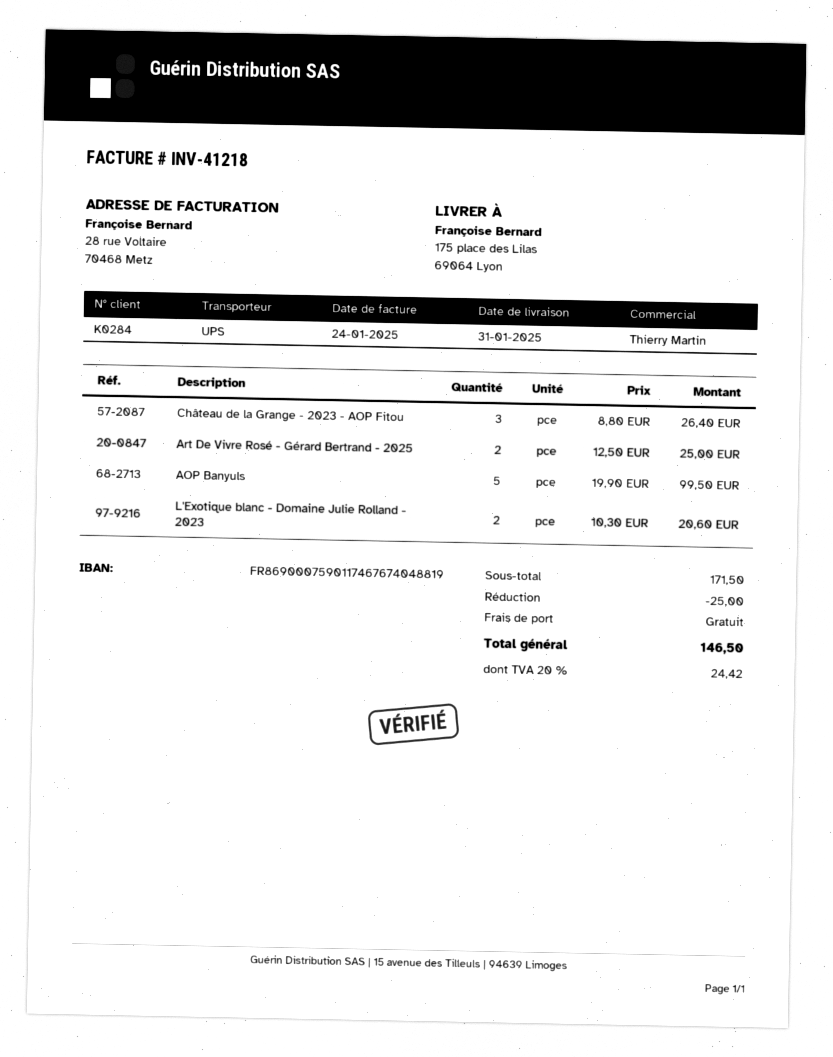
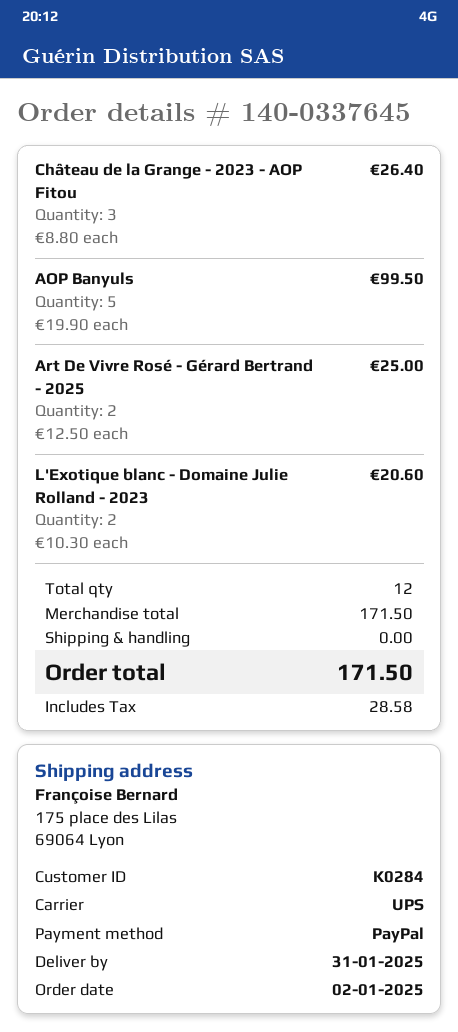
discount: 25.00 -> none
tax: 24.42 -> 28.58
total: 146.50 -> 171.50

